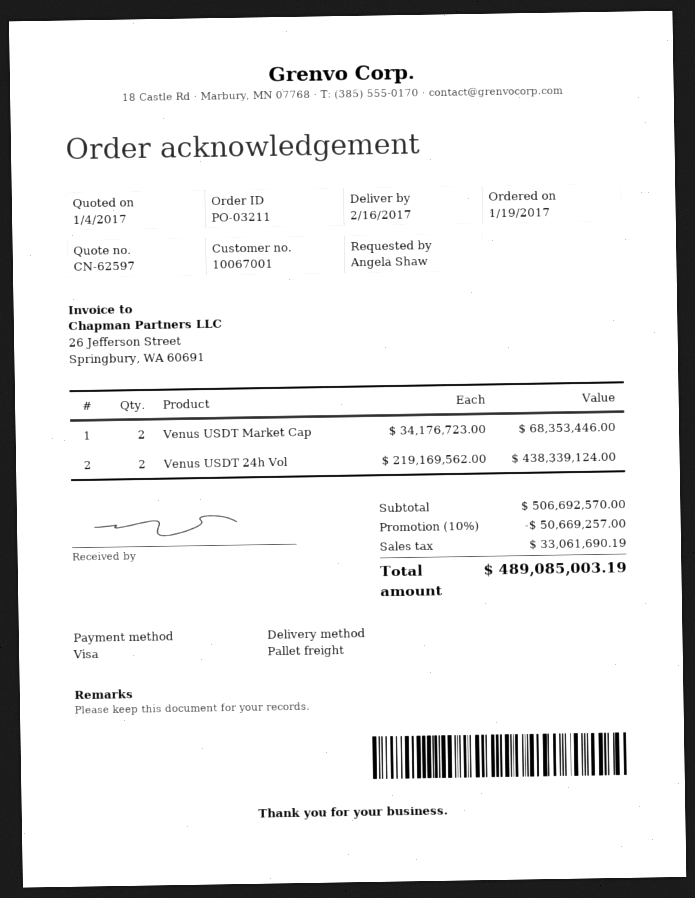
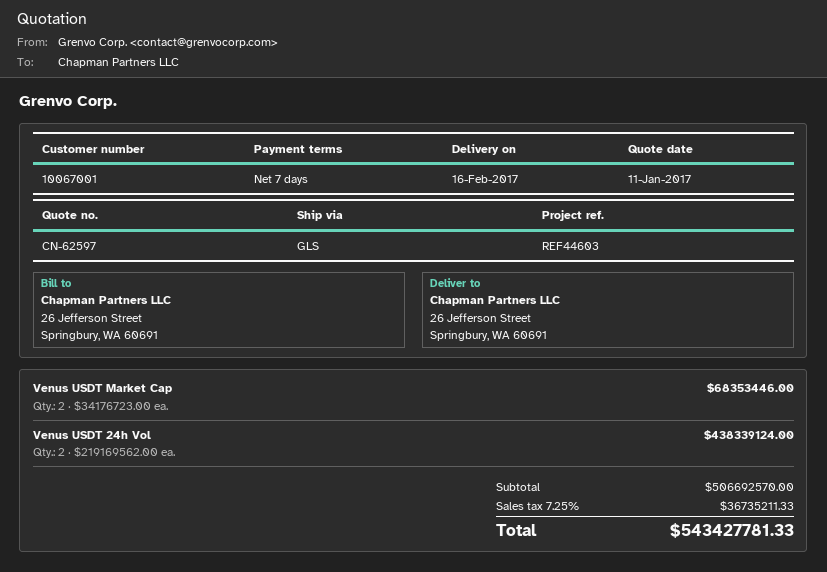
quote date: 2017-01-04 -> 2017-01-11
shipping method: pallet freight -> GLS
discount: 10% = 50669257.00 -> none
tax: 33061690.19 -> 36735211.33
total: 489085003.19 -> 543427781.33

